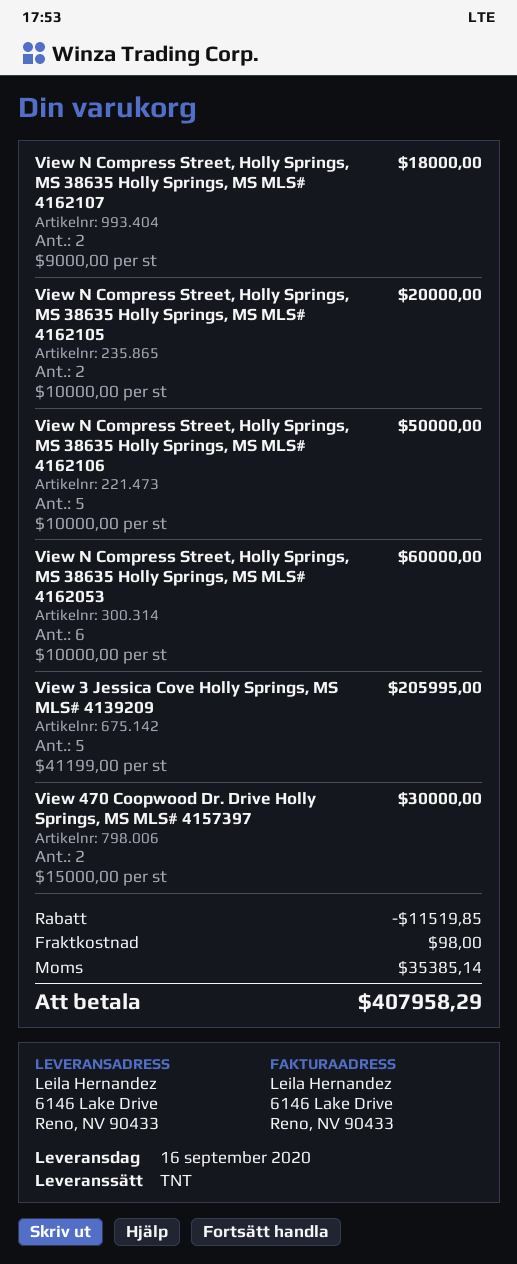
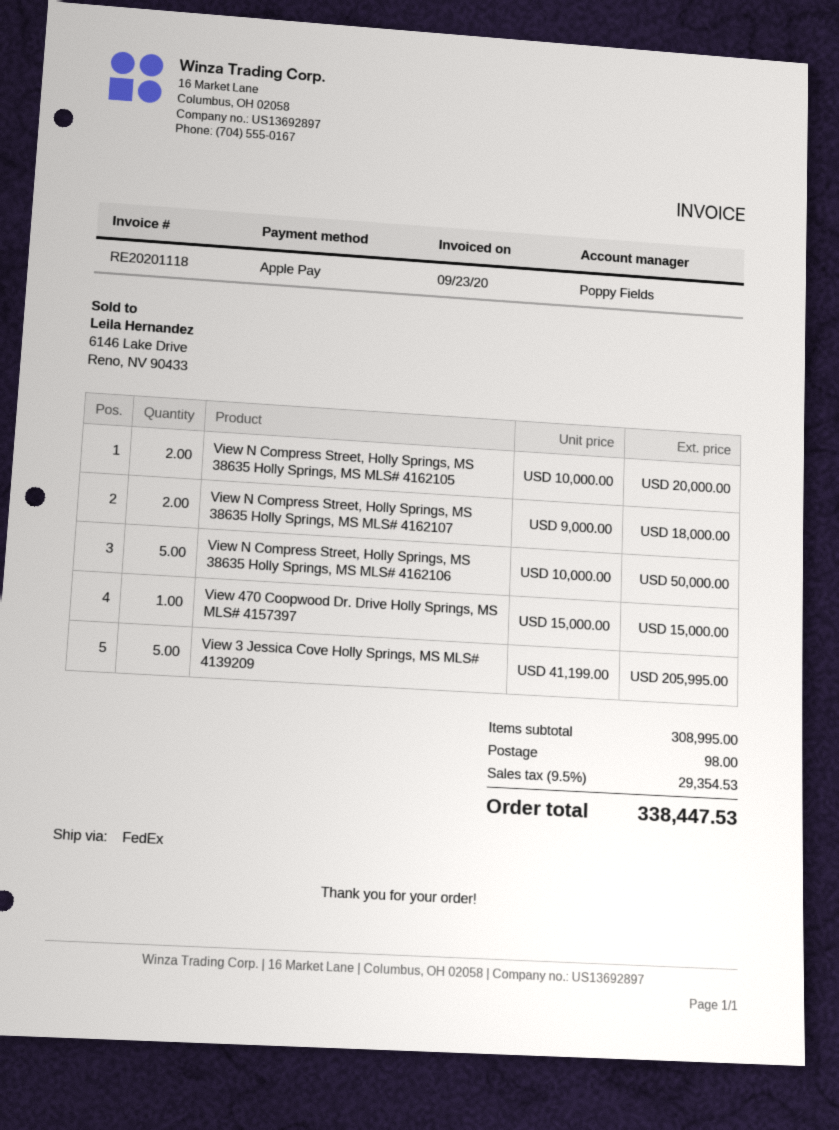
shipping method: TNT -> FedEx
View N Compress Street, Holly Springs, MS 38635 Holly Springs, MS MLS# 4162053: 6 x 10000.00 = 60000.00 -> none
View 470 Coopwood Dr. Drive Holly Springs, MS MLS# 4157397: 2 x 15000.00 = 30000.00 -> 1 x 15000.00 = 15000.00
discount: 11519.85 -> none
tax: 35385.14 -> 29354.53
total: 407958.29 -> 338447.53

